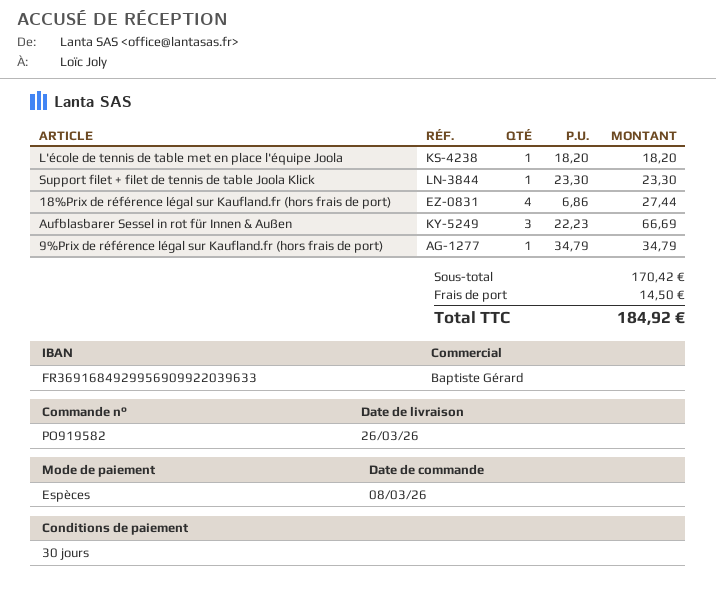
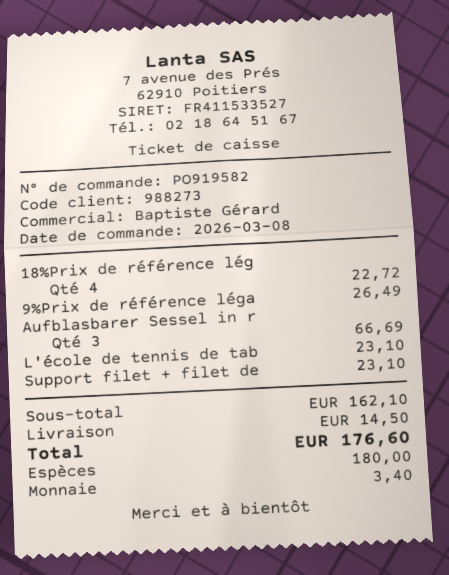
L'école de tennis de table met en place l'équipe Joola: 1 for 18.20 -> 1 for 23.10
Support filet + filet de tennis de table Joola Klick: 1 for 23.30 -> 1 for 23.10
18%Prix de référence légal sur Kaufland.fr (hors frais de port): 4 for 27.44 -> 4 for 22.72
9%Prix de référence légal sur Kaufland.fr (hors frais de port): 1 for 34.79 -> 1 for 26.49
subtotal: 170.42 -> 162.10
total: 184.92 -> 176.60

